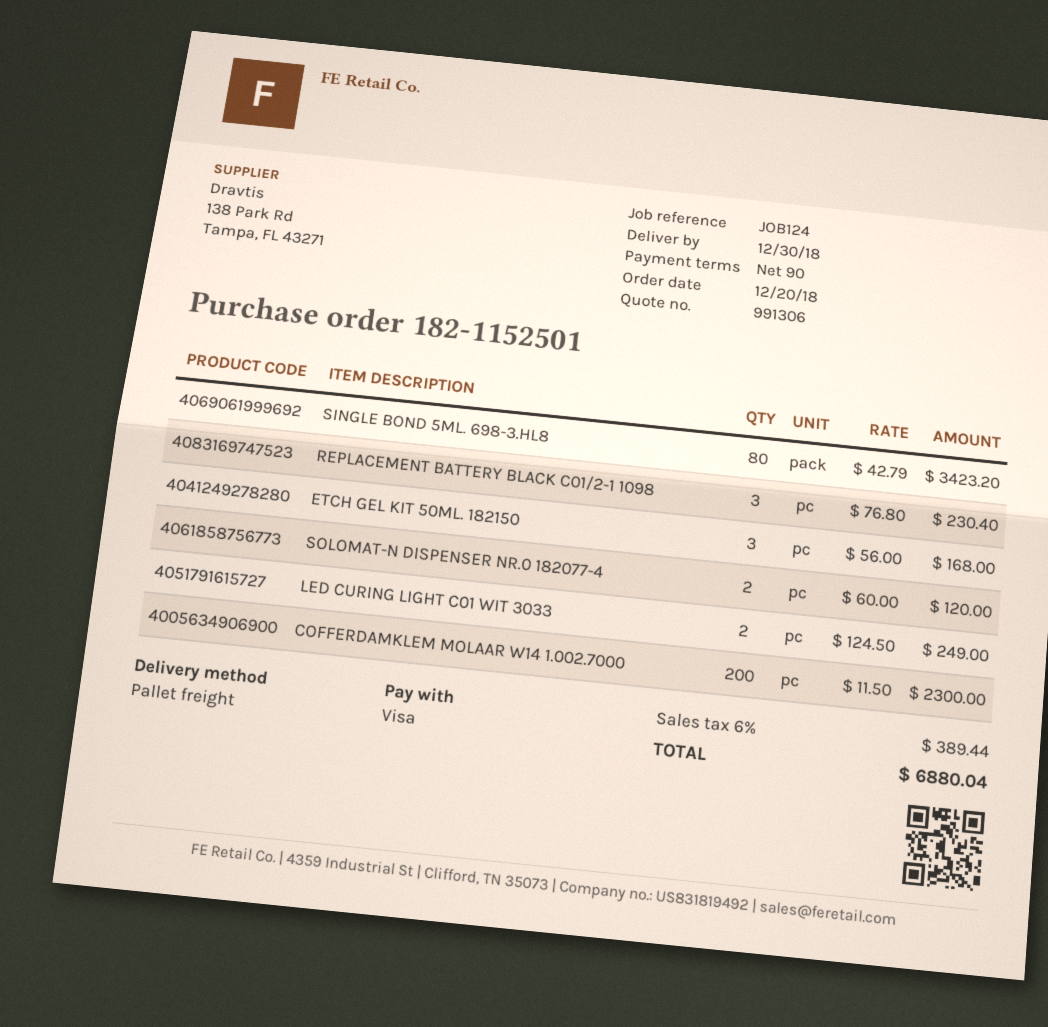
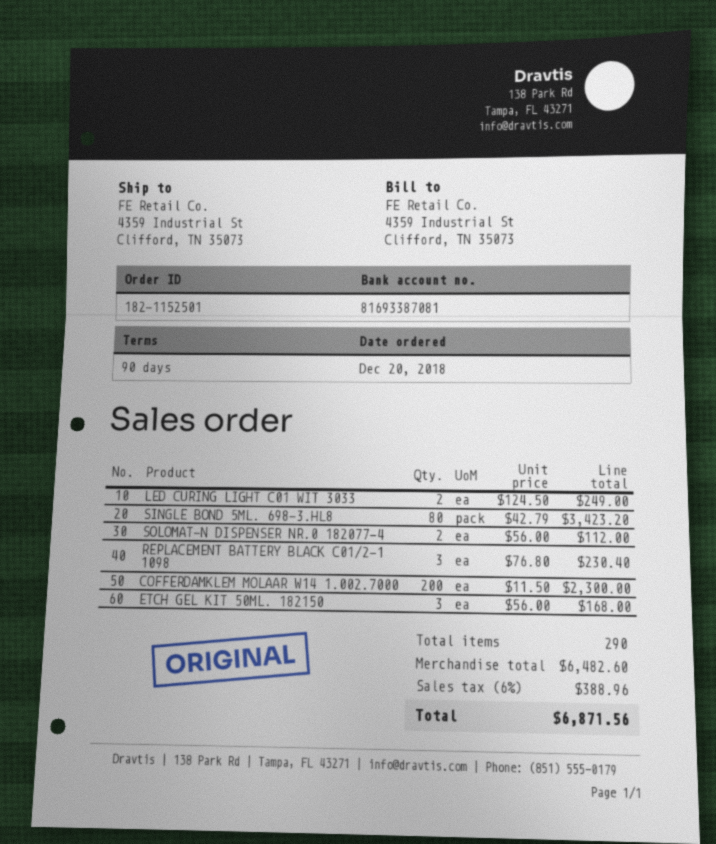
SOLOMAT-N DISPENSER NR.0 182077-4: 2 x 60.00 = 120.00 -> 2 x 56.00 = 112.00
tax: 6% = 389.44 -> 6% = 388.96
total: 6880.04 -> 6871.56

